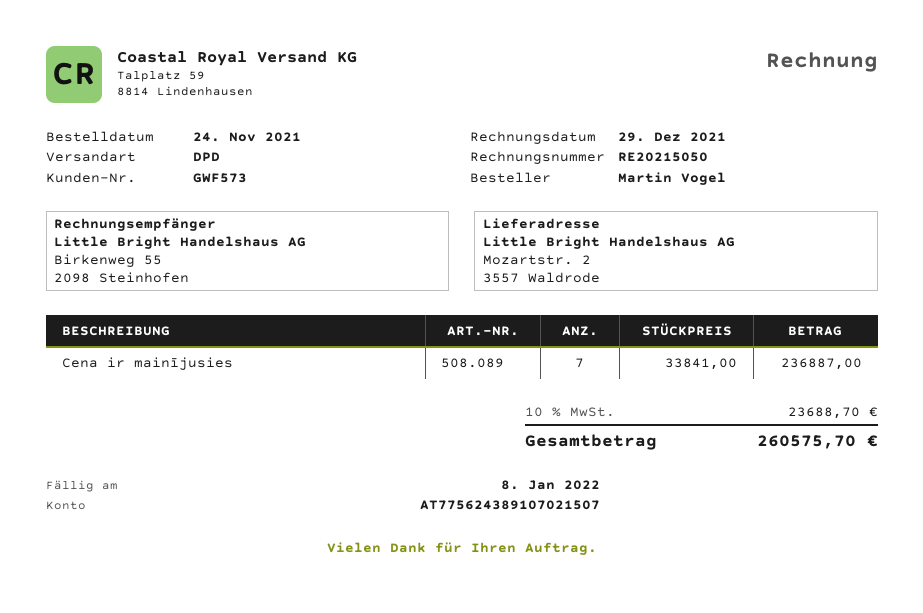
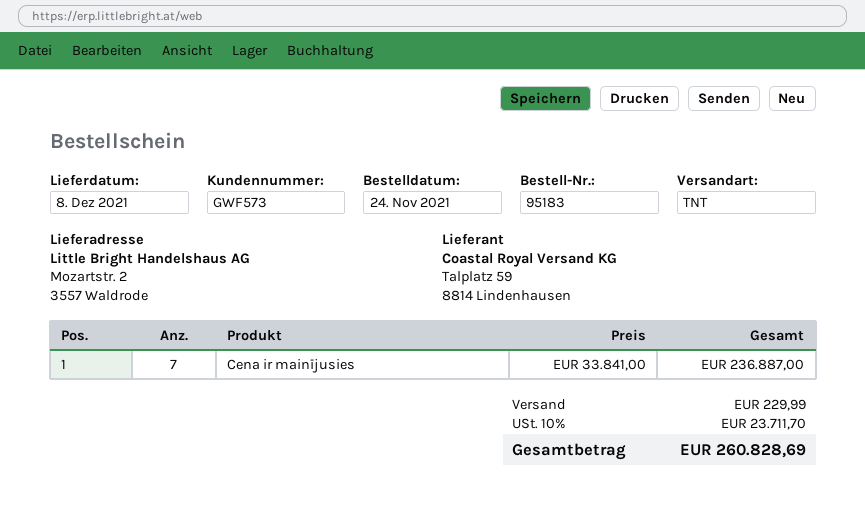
shipping method: DPD -> TNT
shipping: none -> 229.99
tax: 10% = 23688.70 -> 10% = 23711.70
total: 260575.70 -> 260828.69

